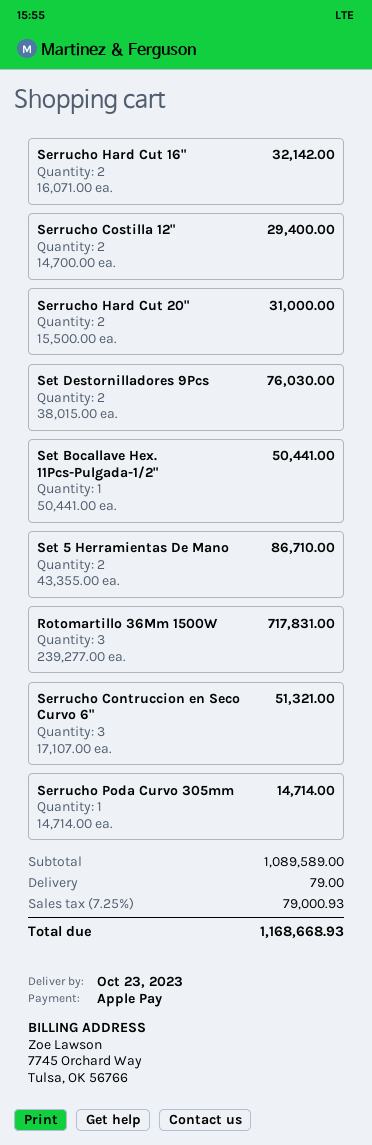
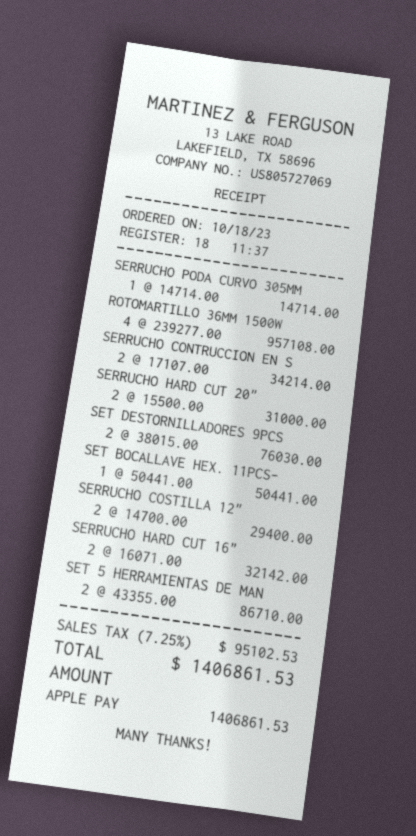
Rotomartillo 36Mm 1500W: 3 x 239277.00 = 717831.00 -> 4 x 239277.00 = 957108.00
Serrucho Contruccion en Seco Curvo 6": 3 x 17107.00 = 51321.00 -> 2 x 17107.00 = 34214.00
shipping: 79.00 -> none
tax: 7.25% = 79000.93 -> 7.25% = 95102.53
total: 1168668.93 -> 1406861.53

